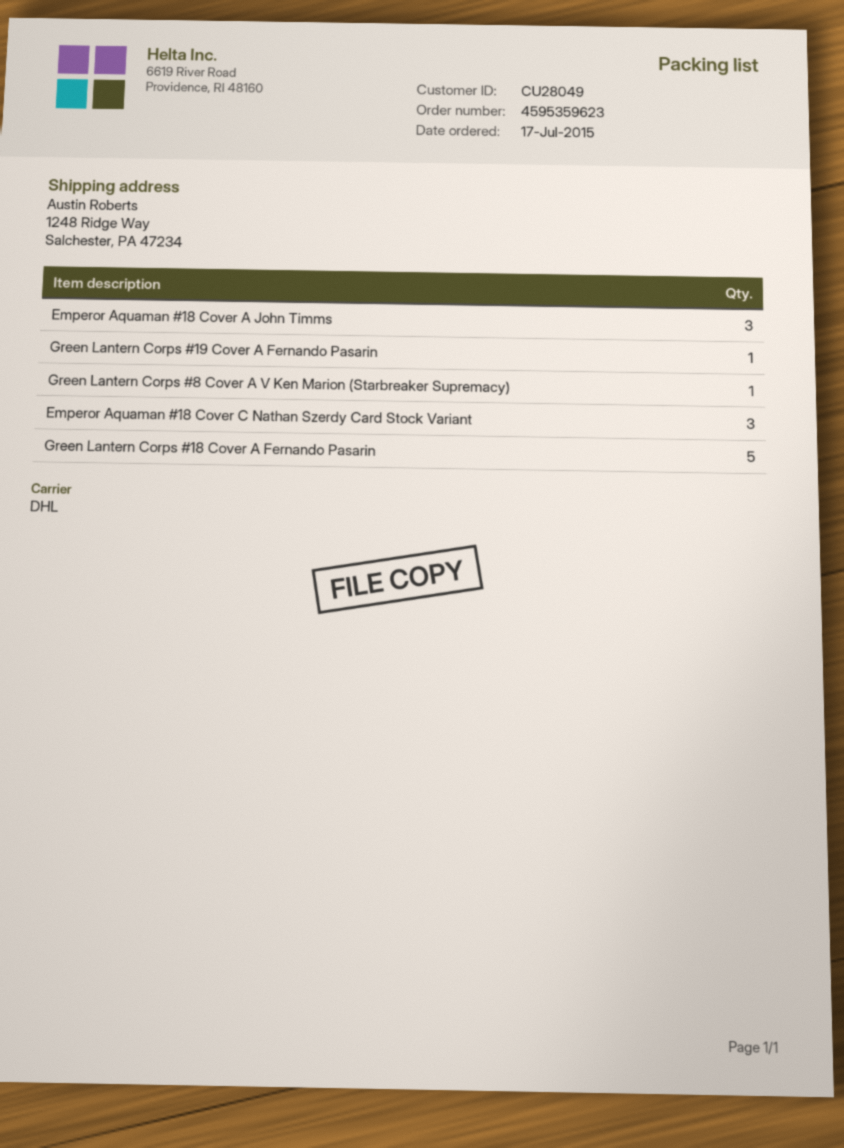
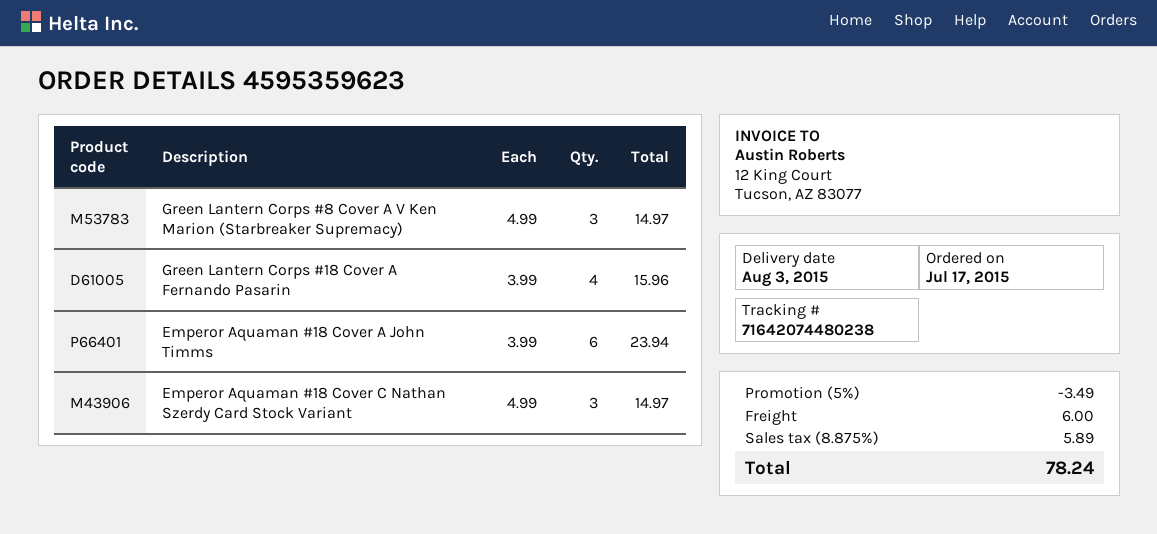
Emperor Aquaman #18 Cover A John Timms: 3 -> 6
Green Lantern Corps #19 Cover A Fernando Pasarin: 1 -> none
Green Lantern Corps #8 Cover A V Ken Marion (Starbreaker Supremacy): 1 -> 3
Green Lantern Corps #18 Cover A Fernando Pasarin: 5 -> 4

